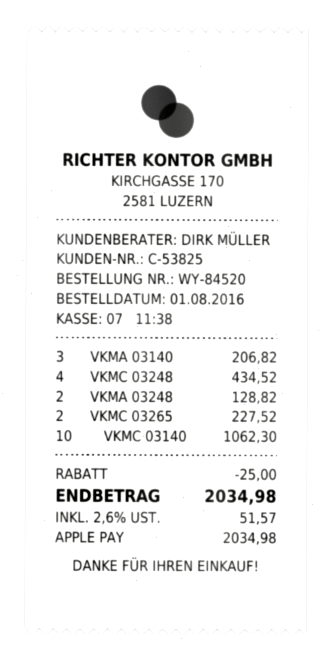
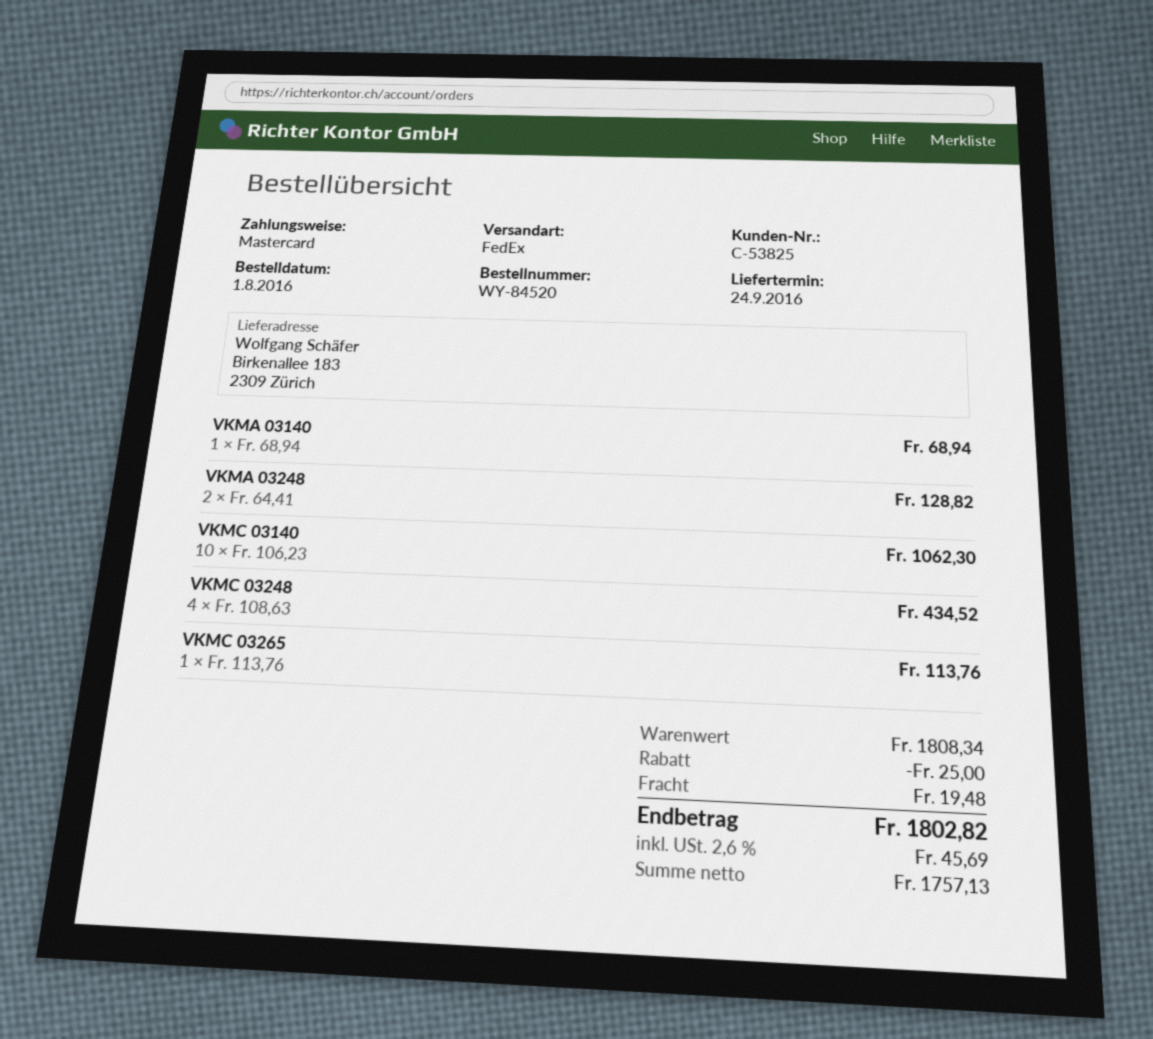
payment method: Apple Pay -> Mastercard
VKMA 03140: 3 for 206.82 -> 1 for 68.94
VKMC 03265: 2 for 227.52 -> 1 for 113.76
shipping: none -> 19.48
tax: 2.6% = 51.57 -> 2.6% = 45.69
total: 2034.98 -> 1802.82

